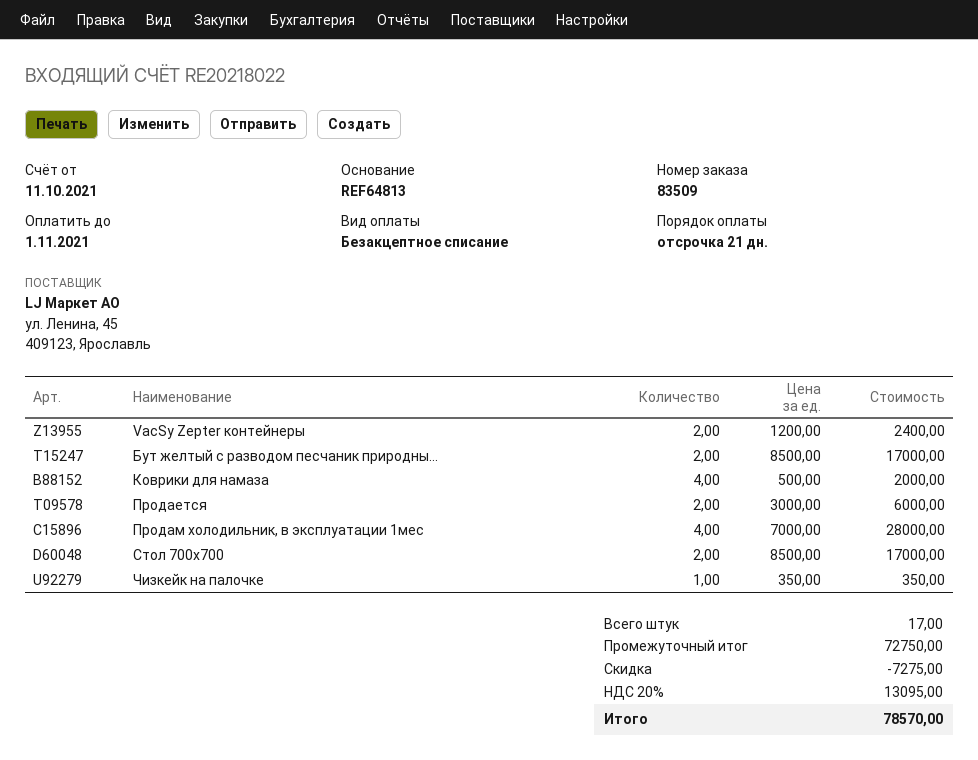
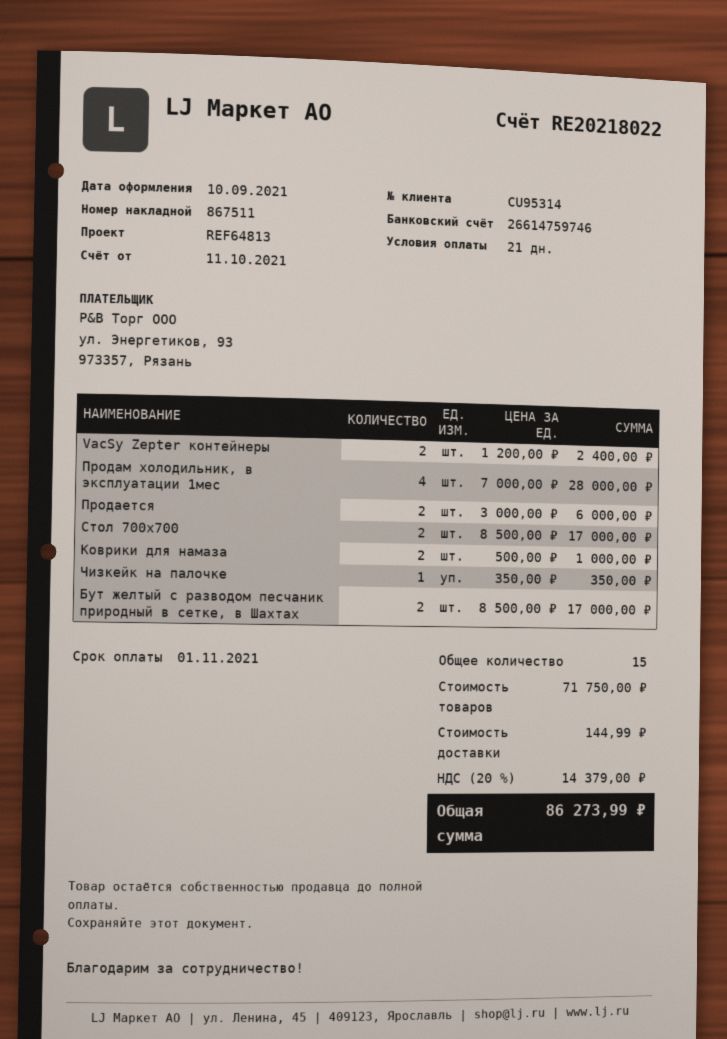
Коврики для намаза: 4 x 500.00 = 2000.00 -> 2 x 500.00 = 1000.00
total quantity: 17 -> 15
subtotal: 72750.00 -> 71750.00
discount: 7275.00 -> none
shipping: none -> 144.99
tax: 20% = 13095.00 -> 20% = 14379.00
total: 78570.00 -> 86273.99

